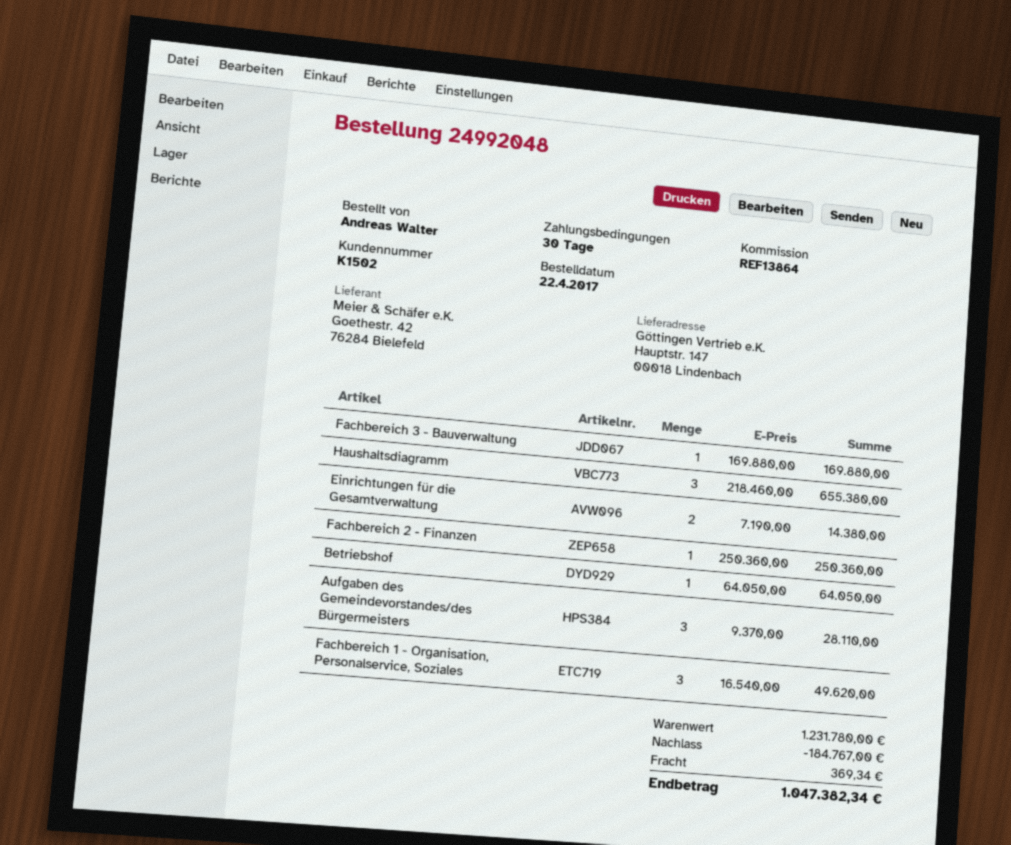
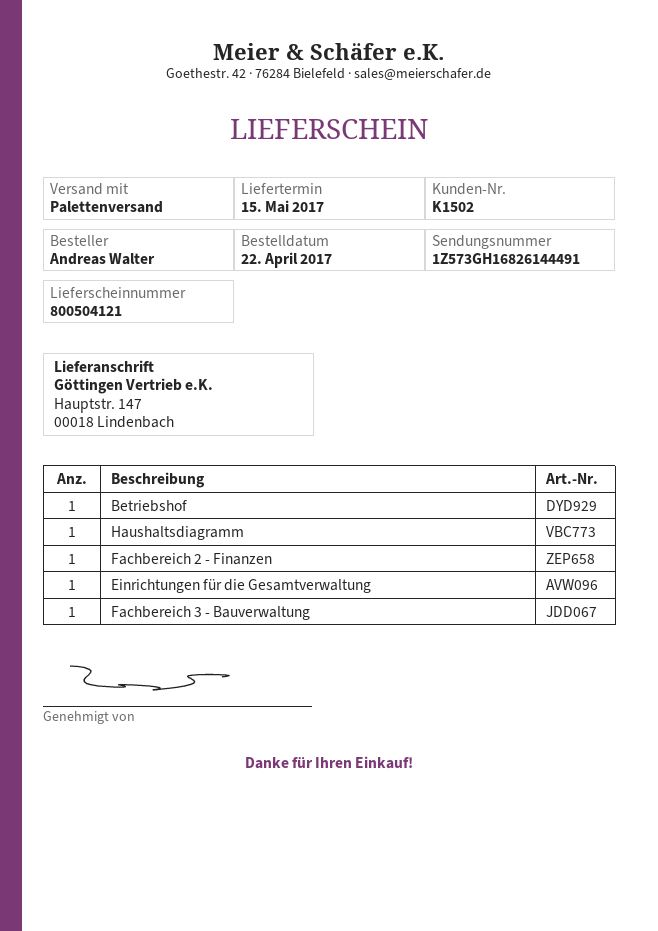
Haushaltsdiagramm: 3 -> 1
Einrichtungen für die Gesamtverwaltung: 2 -> 1
Aufgaben des Gemeindevorstandes/des Bürgermeisters: 3 -> none
Fachbereich 1 - Organisation, Personalservice, Soziales: 3 -> none

